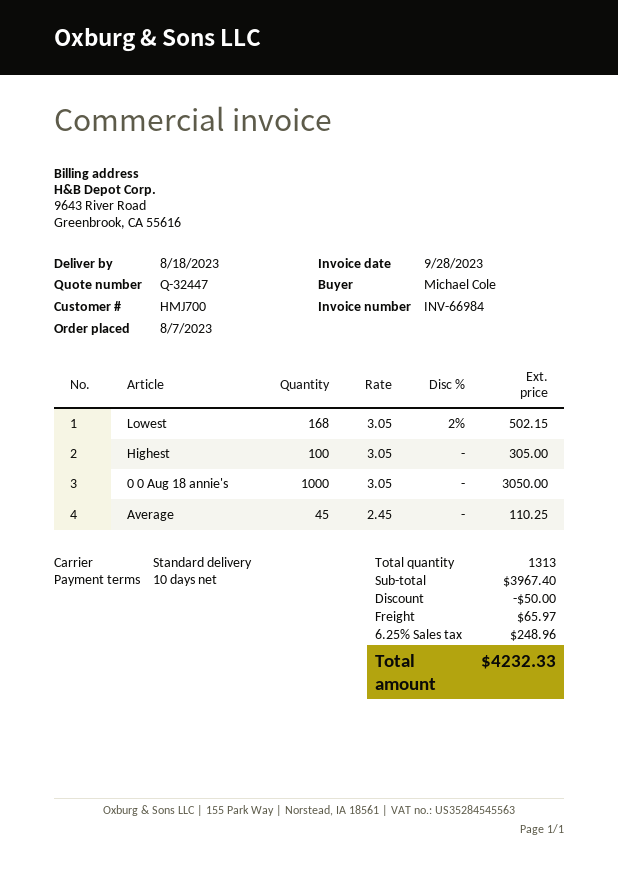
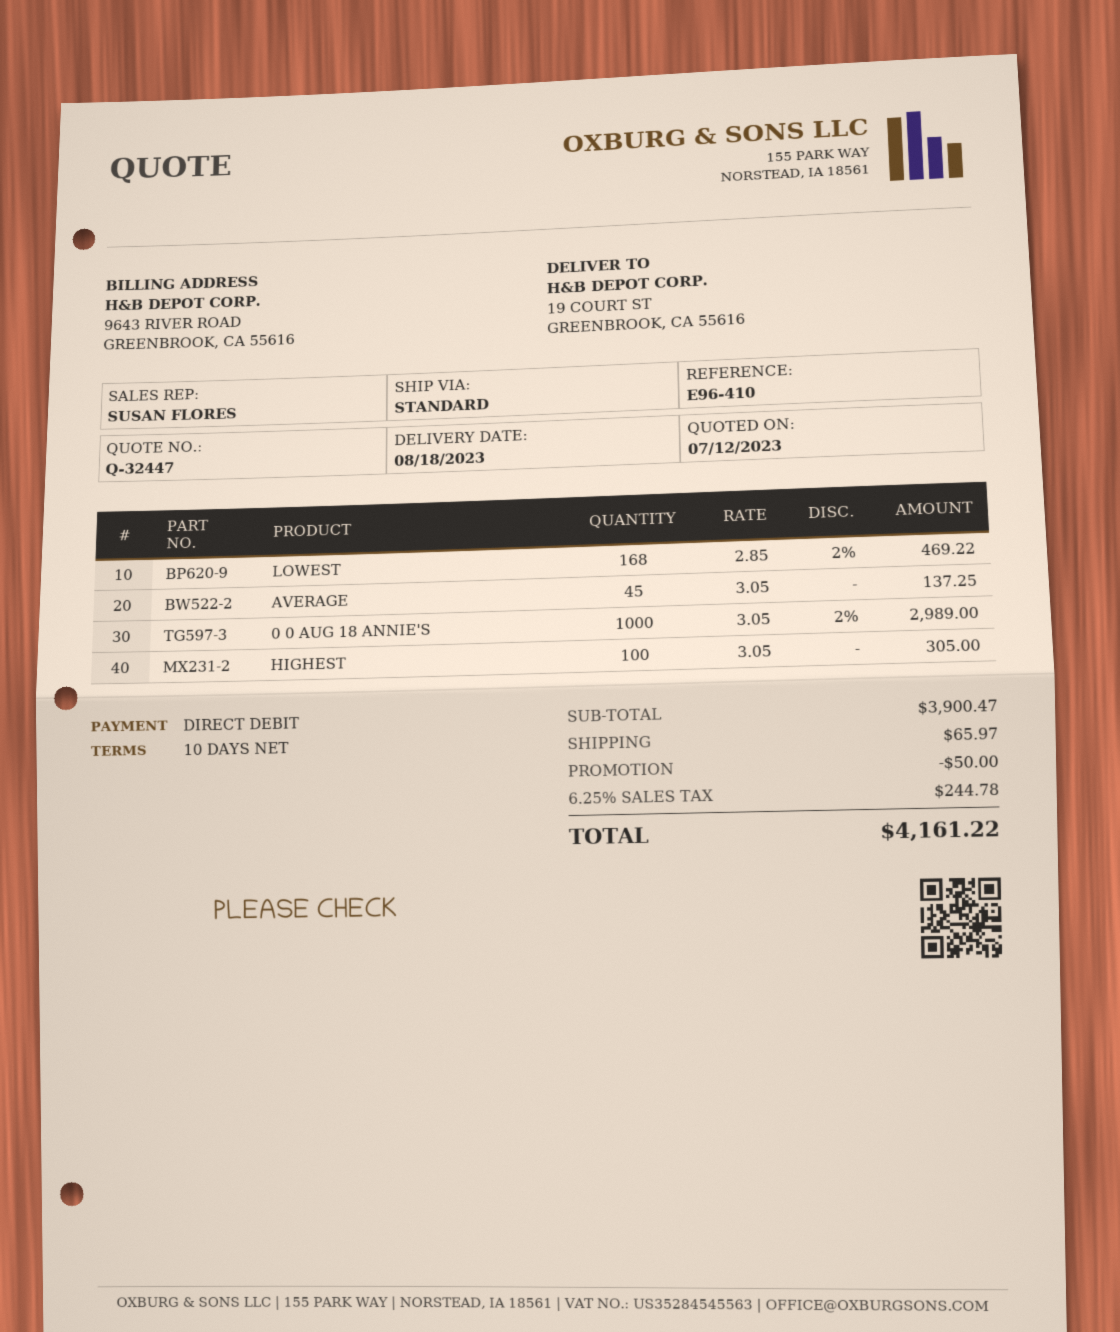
Lowest: 168 x 3.05 - 2% = 502.15 -> 168 x 2.85 - 2% = 469.22
0 0 Aug 18 annie's: 1000 x 3.05 = 3050.00 -> 1000 x 3.05 - 2% = 2989.00
Average: 45 x 2.45 = 110.25 -> 45 x 3.05 = 137.25
subtotal: 3967.40 -> 3900.47
tax: 6.25% = 248.96 -> 6.25% = 244.78
total: 4232.33 -> 4161.22

